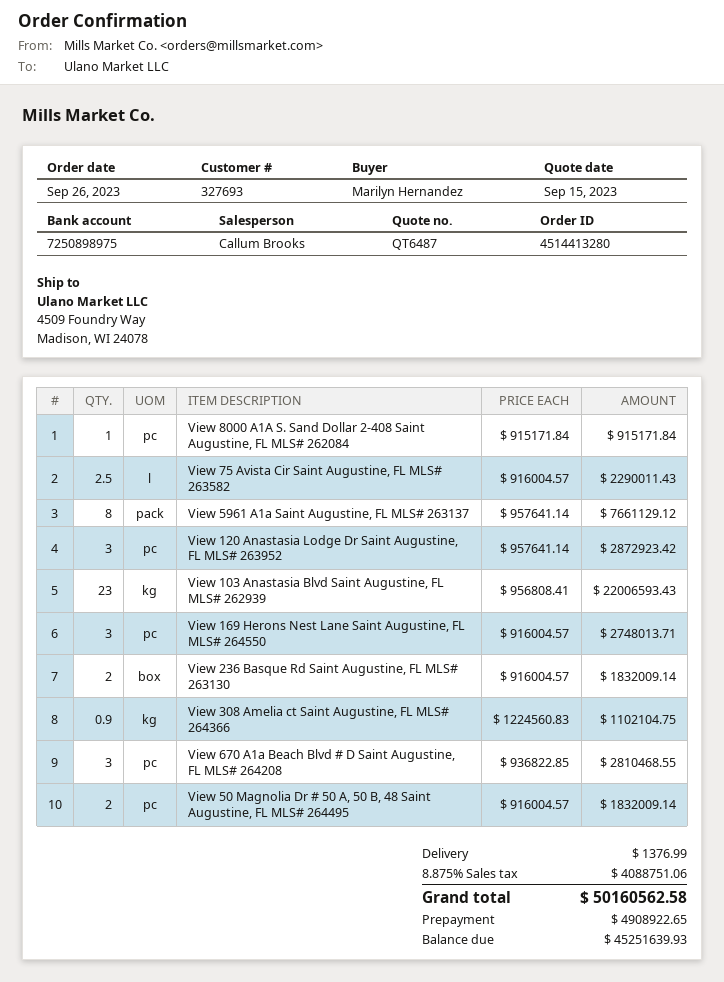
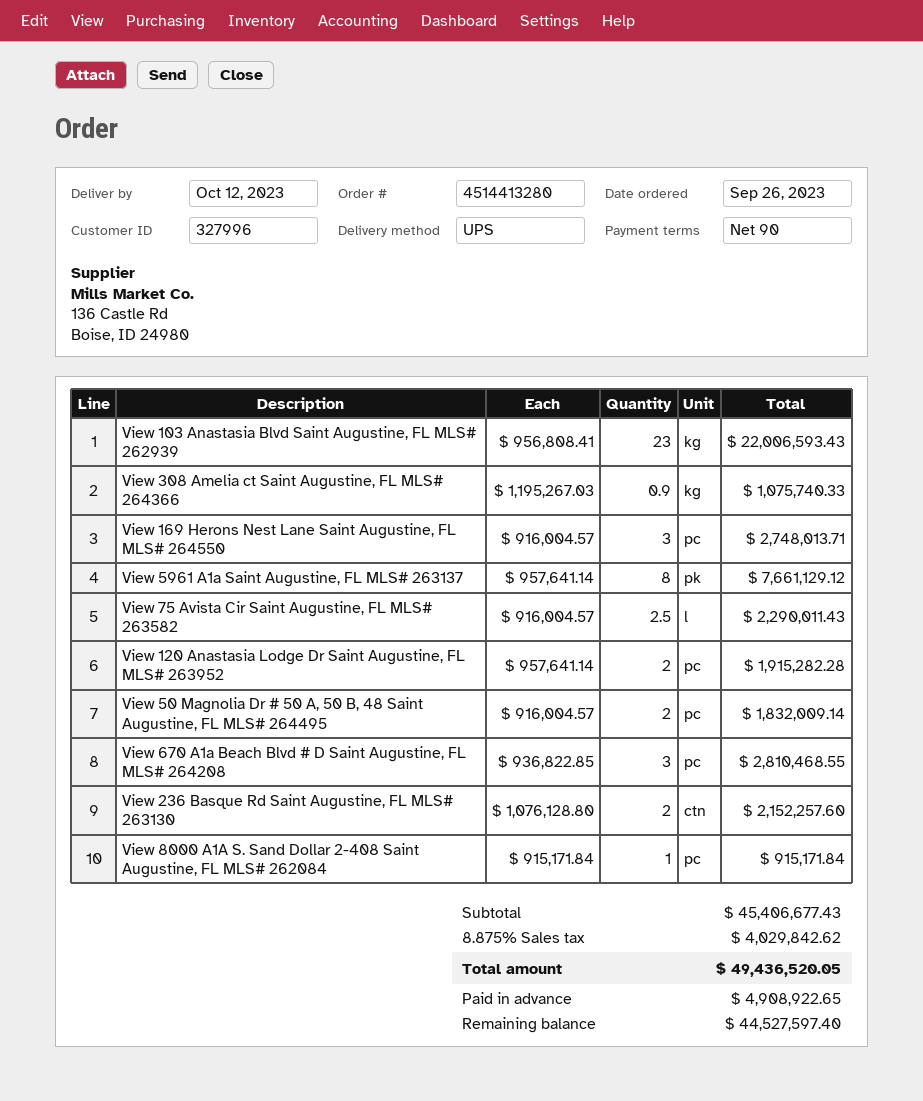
customer number: 327693 -> 327996
View 120 Anastasia Lodge Dr Saint Augustine, FL MLS# 263952: 3 x 957641.14 = 2872923.42 -> 2 x 957641.14 = 1915282.28
View 236 Basque Rd Saint Augustine, FL MLS# 263130: 2 x 916004.57 = 1832009.14 -> 2 x 1076128.80 = 2152257.60
View 308 Amelia ct Saint Augustine, FL MLS# 264366: 0.9 x 1224560.83 = 1102104.75 -> 0.9 x 1195267.03 = 1075740.33
shipping: 1376.99 -> none
tax: 8.875% = 4088751.06 -> 8.875% = 4029842.62
total: 50160562.58 -> 49436520.05
balance: 45251639.93 -> 44527597.40

